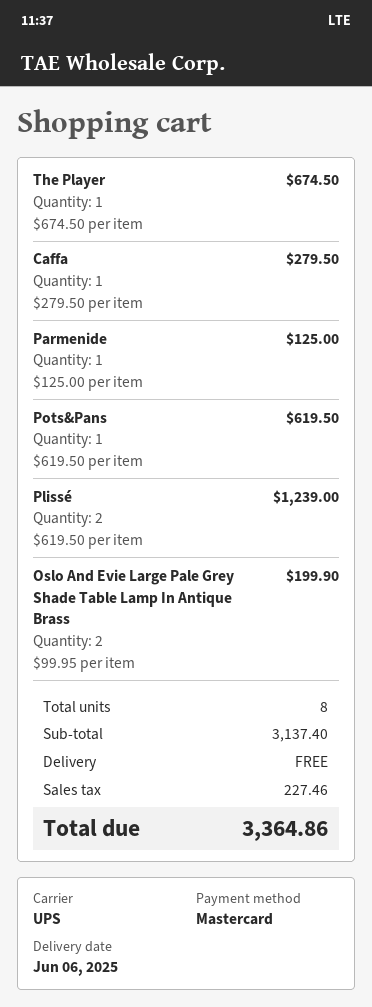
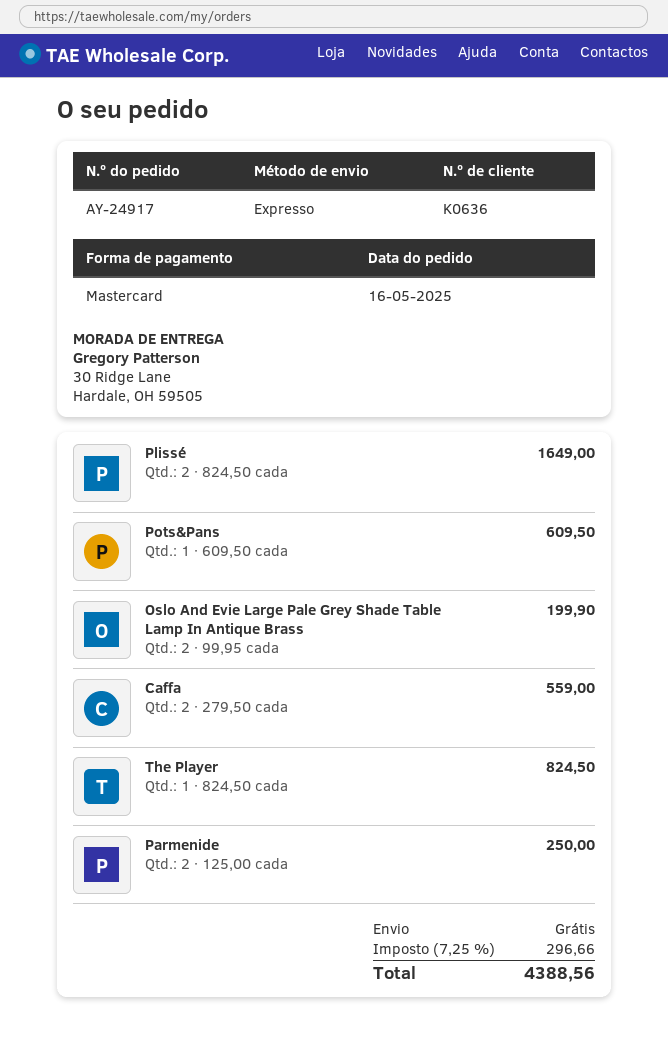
shipping method: UPS -> express
The Player: 1 x 674.50 = 674.50 -> 1 x 824.50 = 824.50
Caffa: 1 x 279.50 = 279.50 -> 2 x 279.50 = 559.00
Parmenide: 1 x 125.00 = 125.00 -> 2 x 125.00 = 250.00
Pots&Pans: 1 x 619.50 = 619.50 -> 1 x 609.50 = 609.50
Plissé: 2 x 619.50 = 1239.00 -> 2 x 824.50 = 1649.00
tax: 227.46 -> 296.66
total: 3364.86 -> 4388.56

